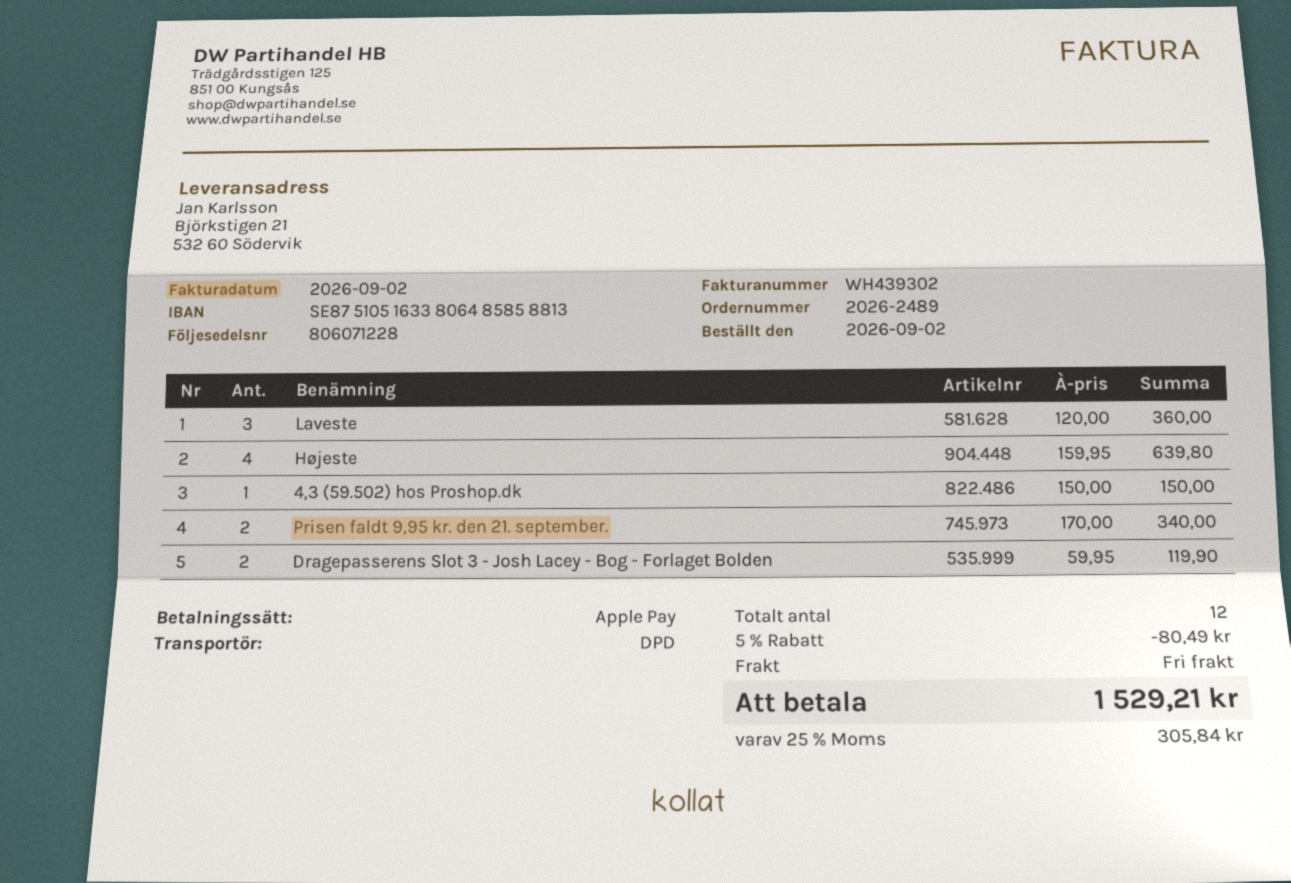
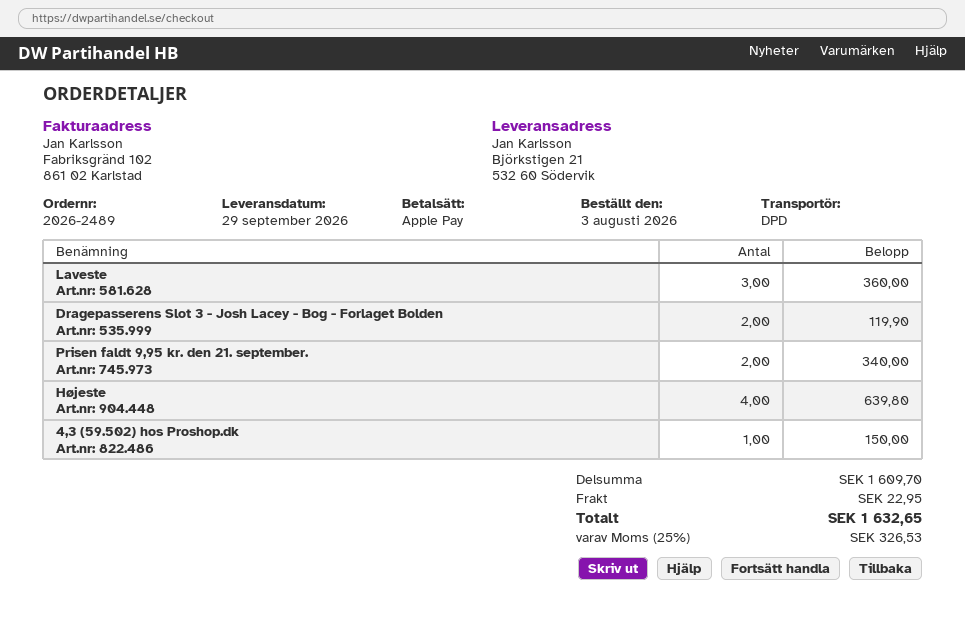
order date: 2026-09-02 -> 2026-08-03
discount: 5% = 80.49 -> none
shipping: 0.00 -> 22.95
tax: 25% = 305.84 -> 25% = 326.53
total: 1529.21 -> 1632.65

